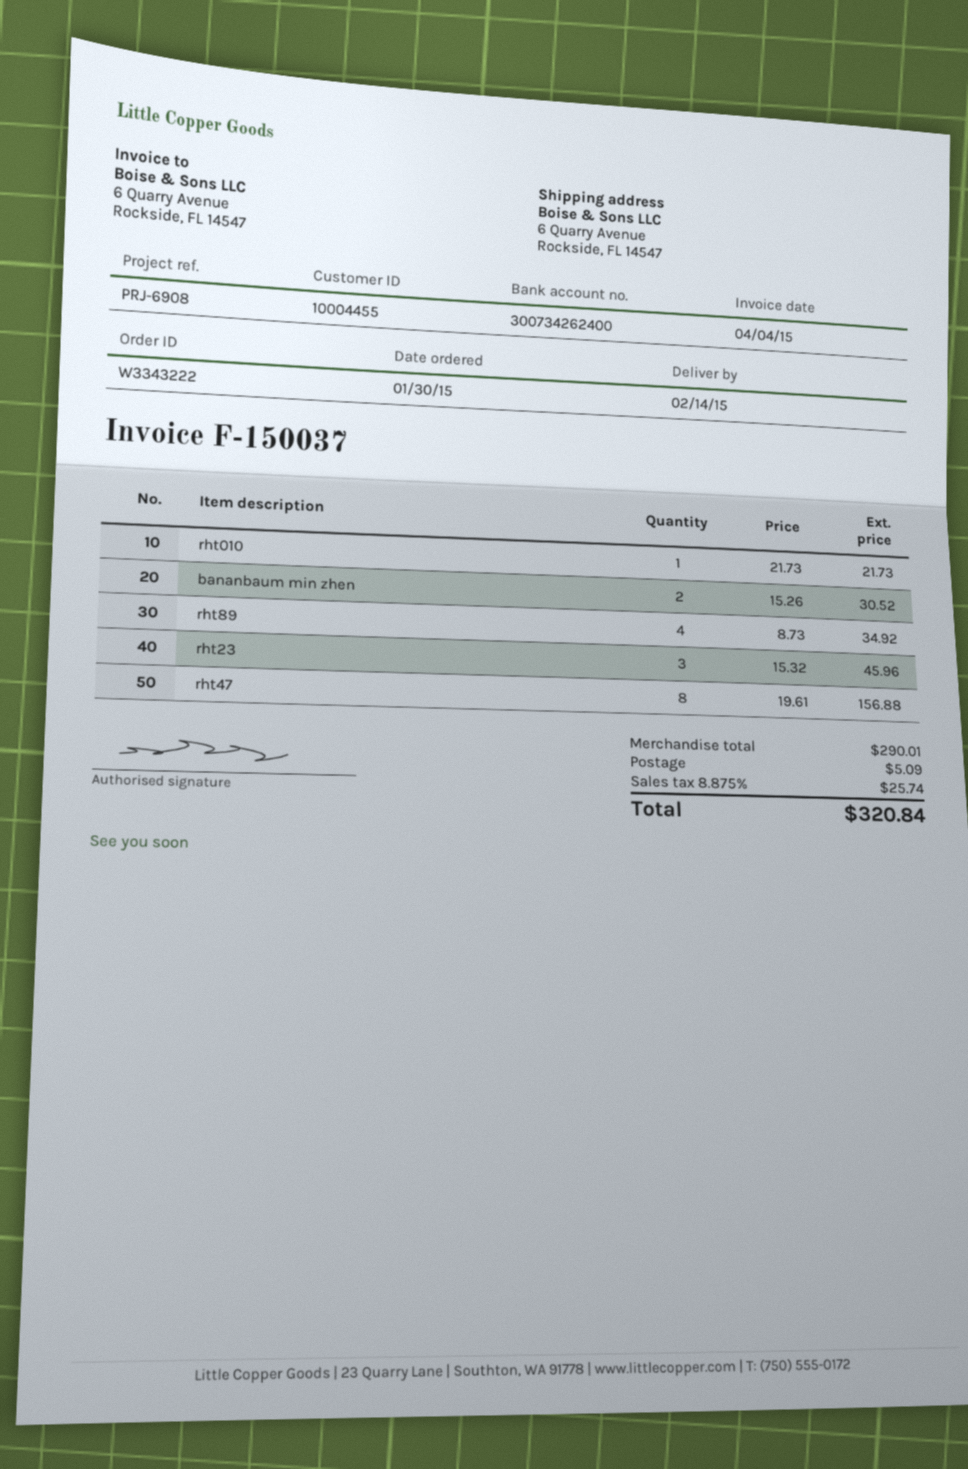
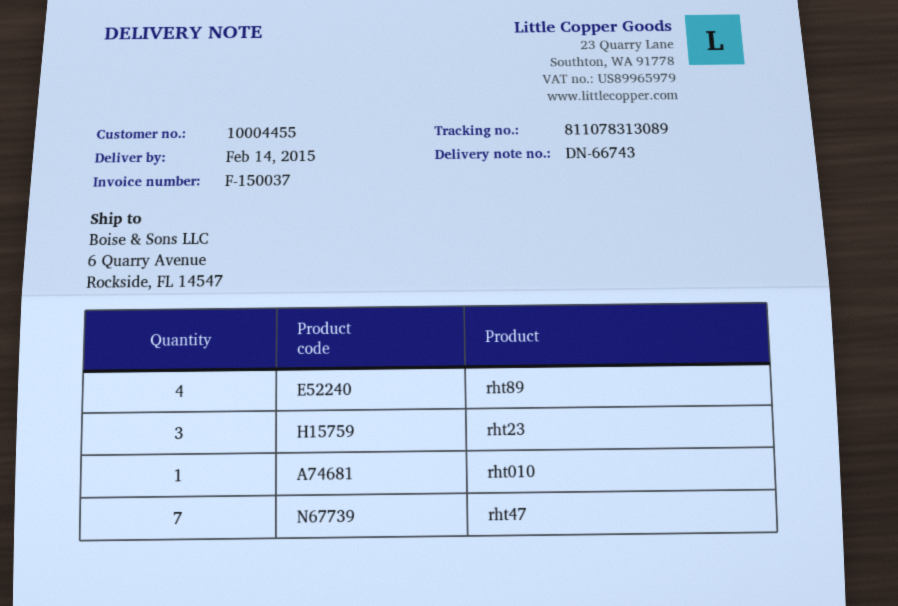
bananbaum min zhen: 2 -> none
rht47: 8 -> 7

